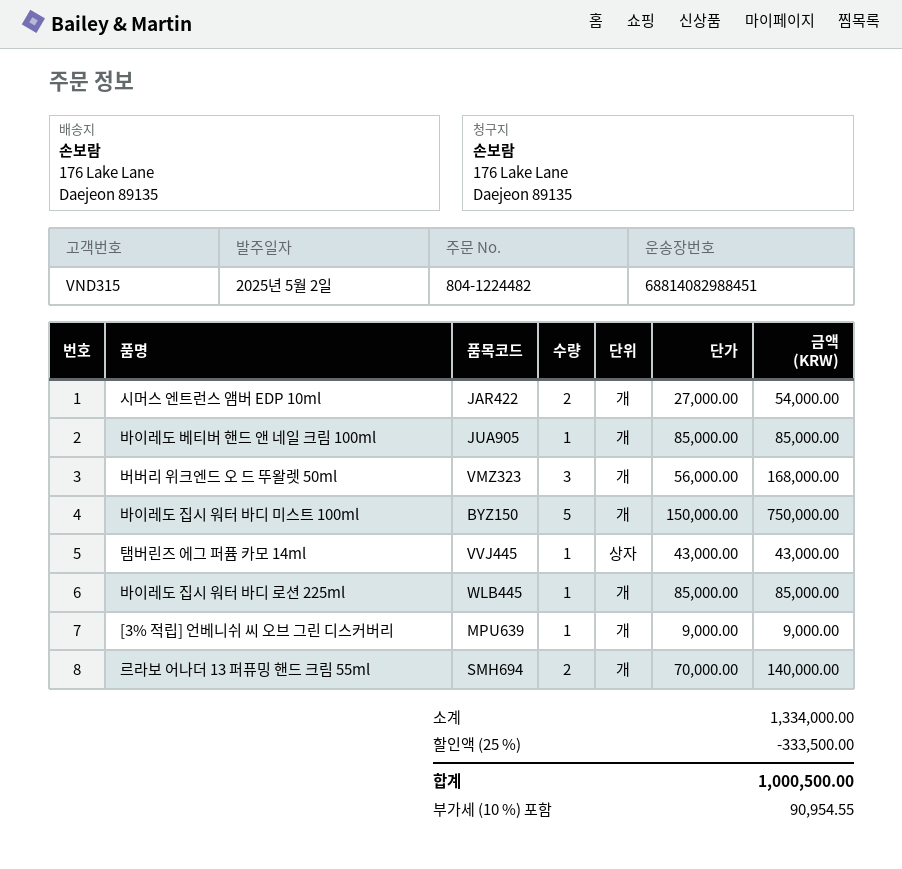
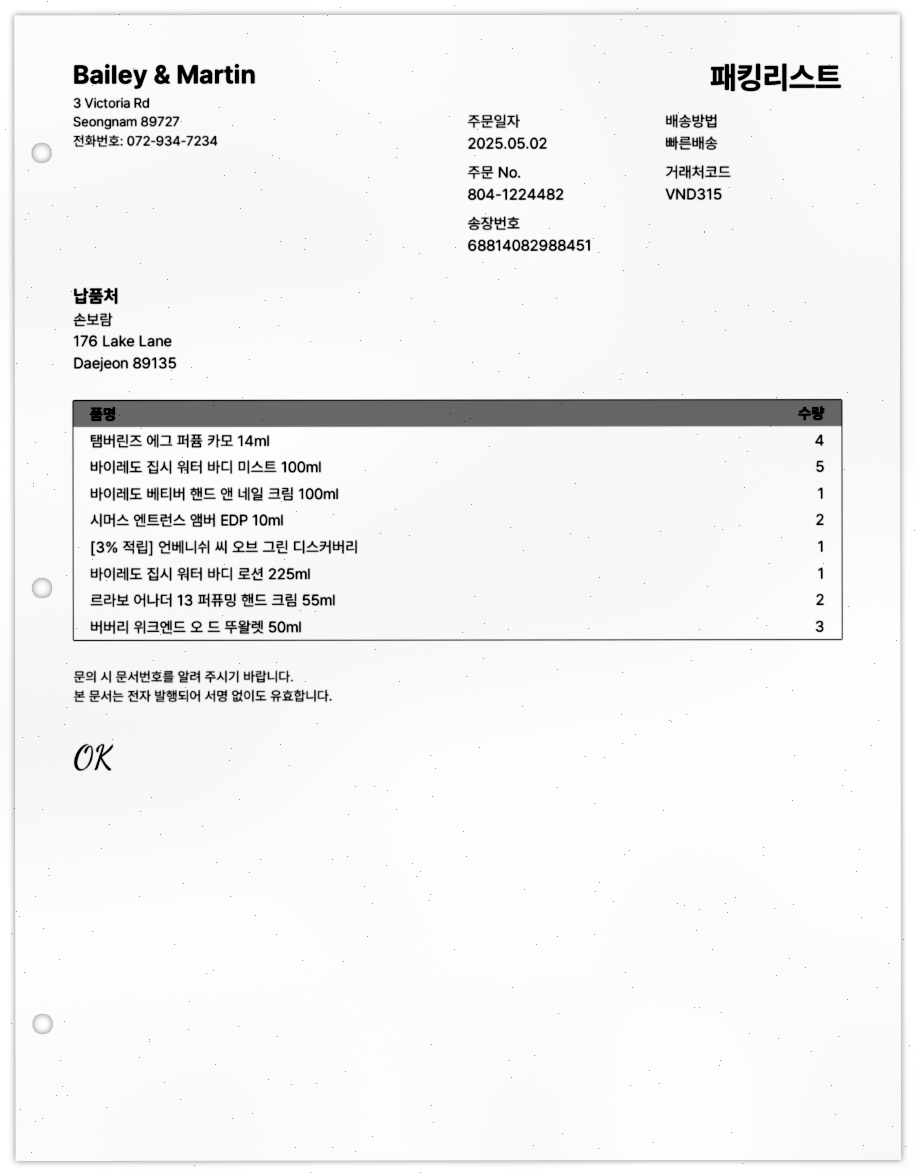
탬버린즈 에그 퍼퓸 카모 14ml: 1 -> 4

